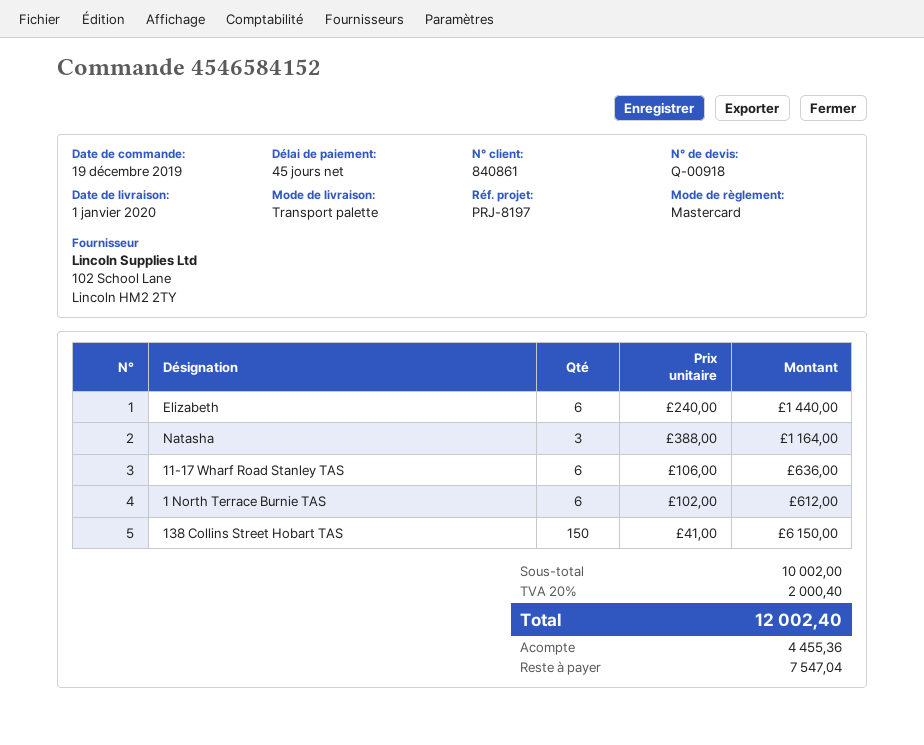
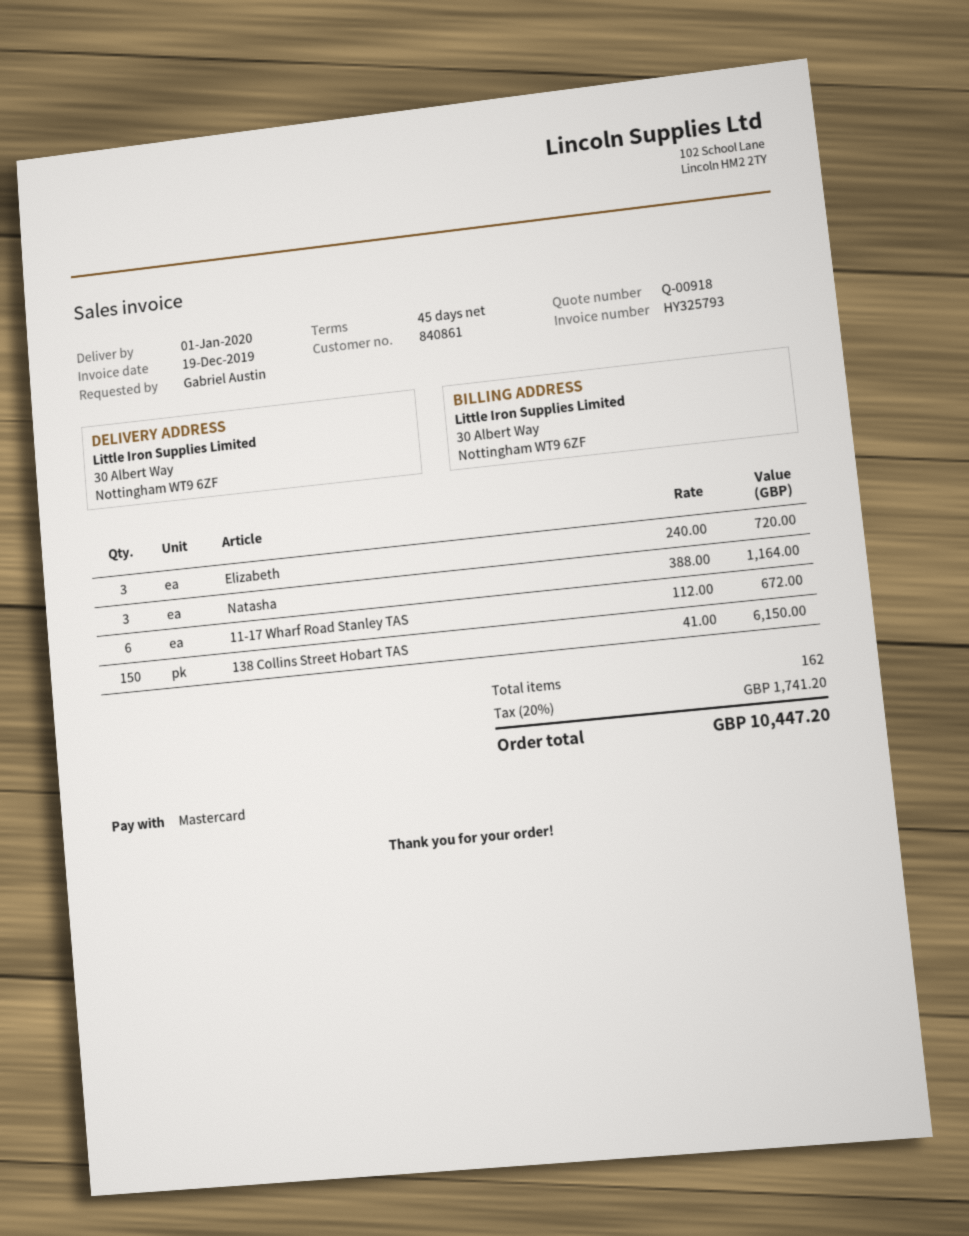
Elizabeth: 6 x 240.00 = 1440.00 -> 3 x 240.00 = 720.00
11-17 Wharf Road Stanley TAS: 6 x 106.00 = 636.00 -> 6 x 112.00 = 672.00
1 North Terrace Burnie TAS: 6 x 102.00 = 612.00 -> none
tax: 20% = 2000.40 -> 20% = 1741.20
total: 12002.40 -> 10447.20

